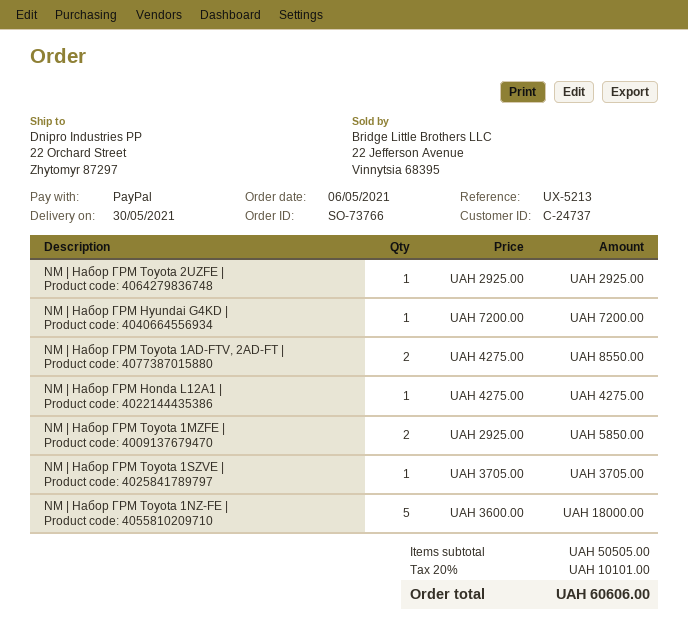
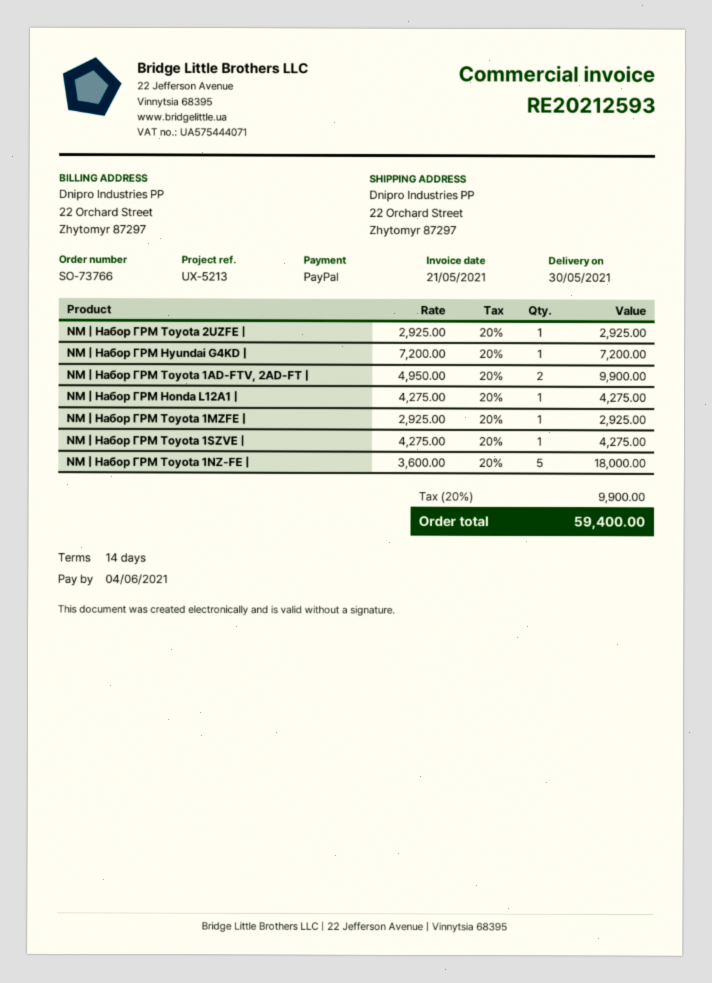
NM | Набор ГРМ Toyota 1AD-FTV, 2AD-FT |: 2 x 4275.00 = 8550.00 -> 2 x 4950.00 = 9900.00
NM | Набор ГРМ Toyota 1MZFE |: 2 x 2925.00 = 5850.00 -> 1 x 2925.00 = 2925.00
NM | Набор ГРМ Toyota 1SZVE |: 1 x 3705.00 = 3705.00 -> 1 x 4275.00 = 4275.00
tax: 20% = 10101.00 -> 20% = 9900.00
total: 60606.00 -> 59400.00

